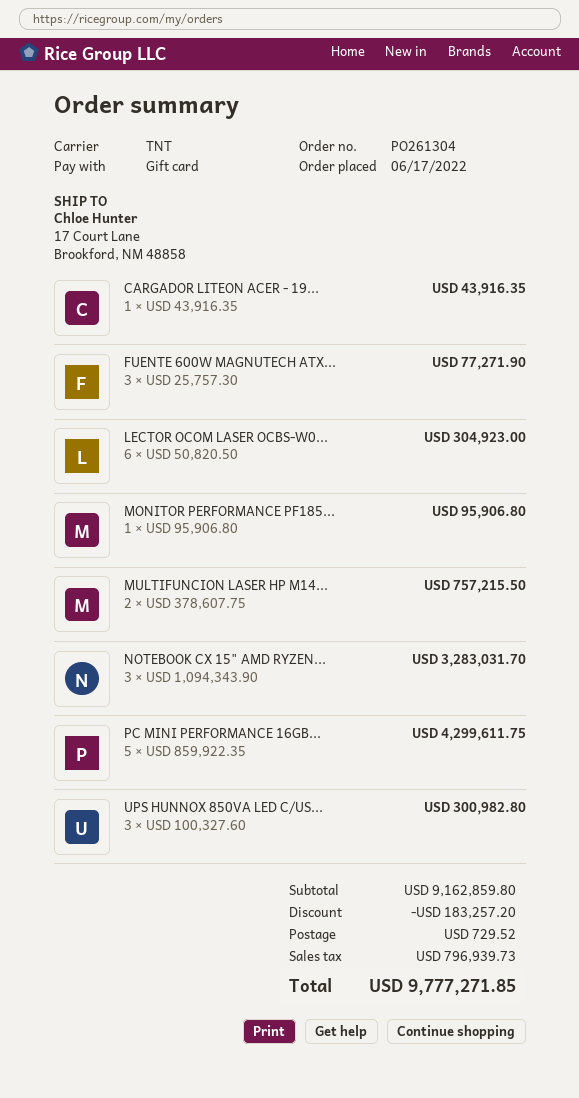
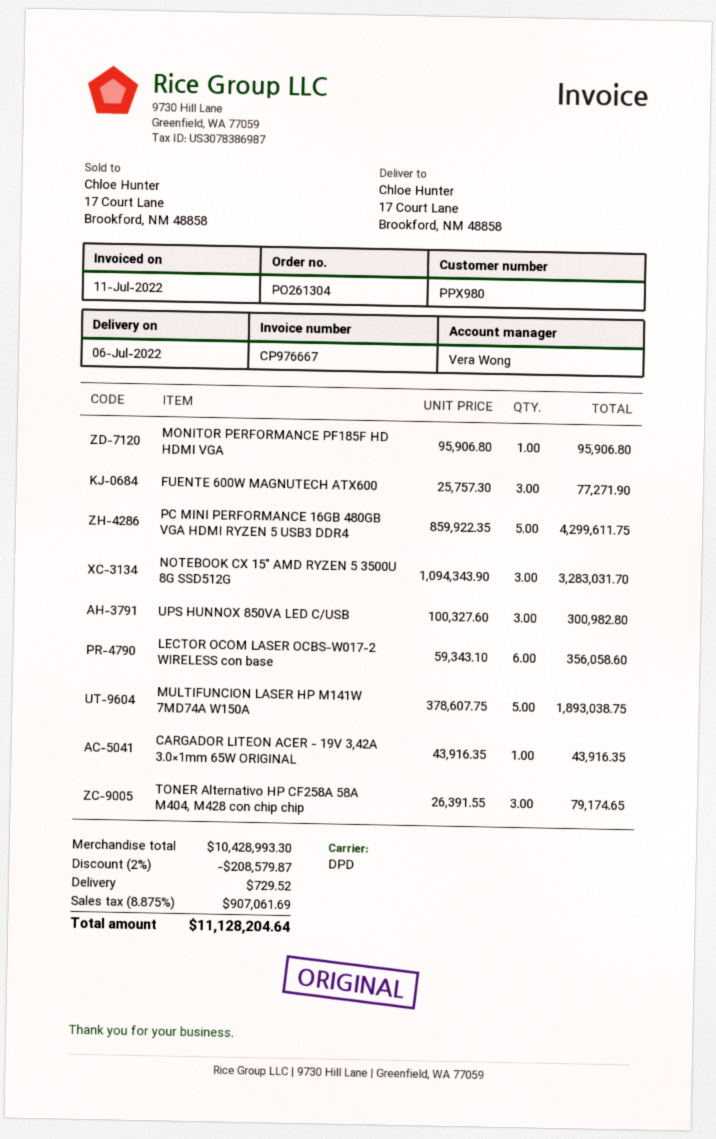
shipping method: TNT -> DPD
LECTOR OCOM LASER OCBS-W0...: 6 x 50820.50 = 304923.00 -> 6 x 59343.10 = 356058.60
MULTIFUNCION LASER HP M14...: 2 x 378607.75 = 757215.50 -> 5 x 378607.75 = 1893038.75
TONER Alternativo HP CF258A 58A M404, M428 con chip chip: none -> 3 x 26391.55 = 79174.65
subtotal: 9162859.80 -> 10428993.30
discount: 183257.20 -> 208579.87
tax: 796939.73 -> 907061.69
total: 9777271.85 -> 11128204.64

